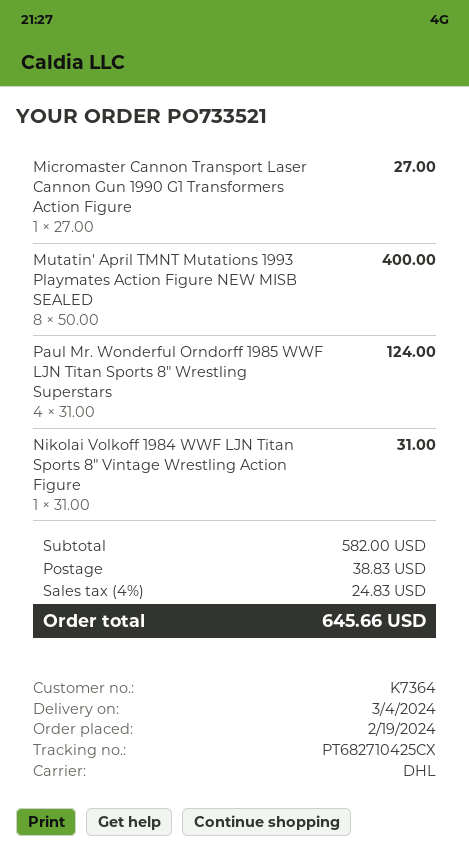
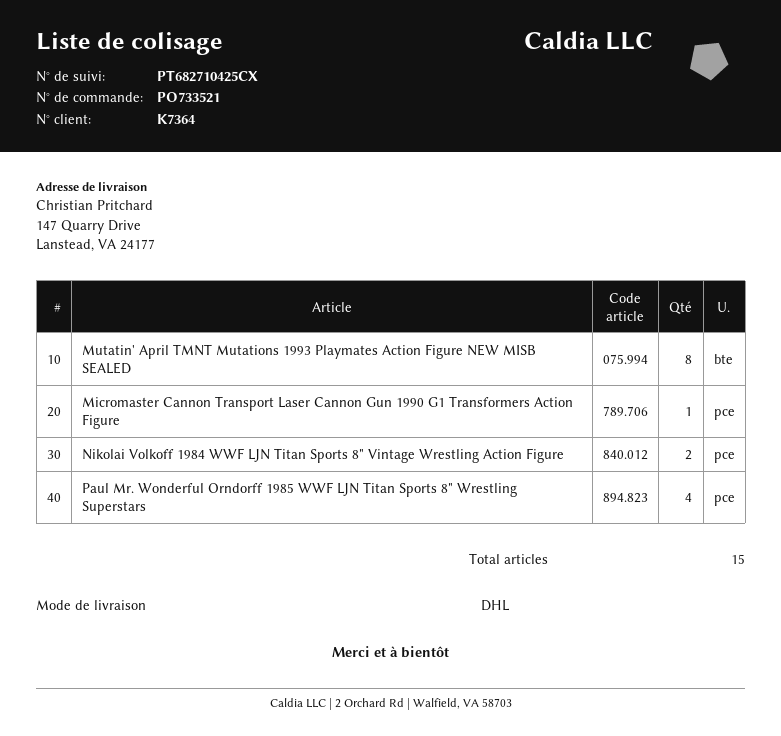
Nikolai Volkoff 1984 WWF LJN Titan Sports 8" Vintage Wrestling Action Figure: 1 -> 2

